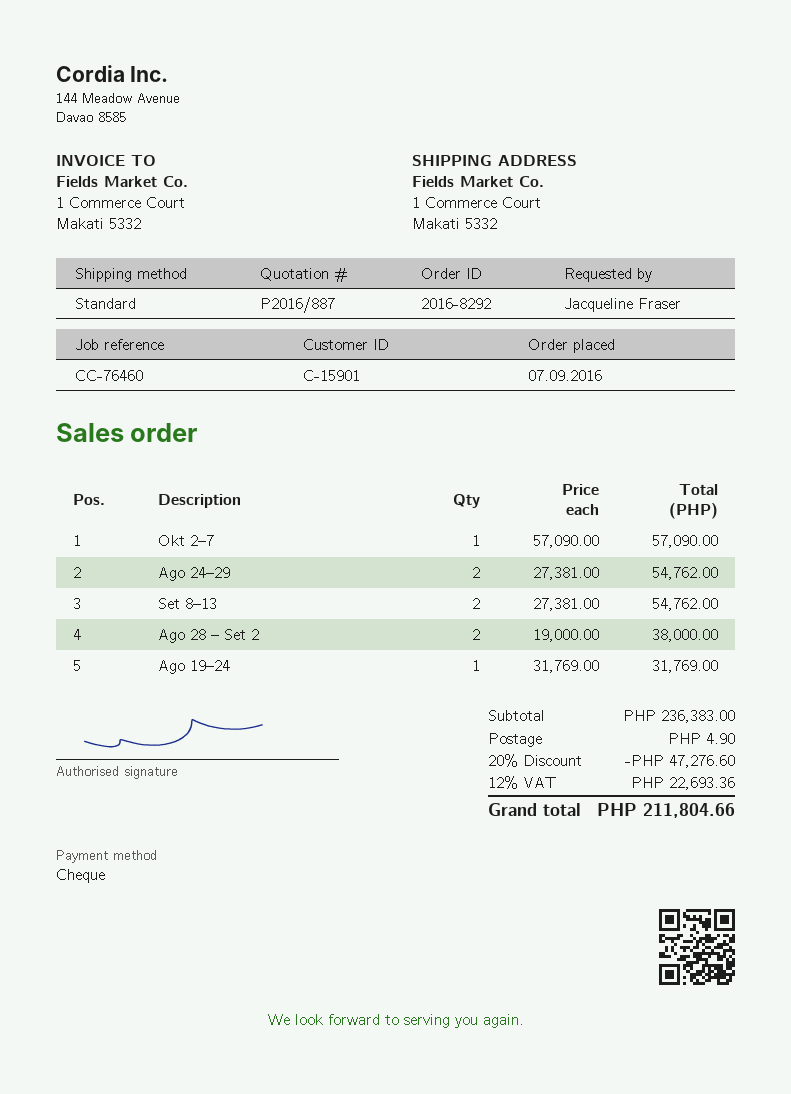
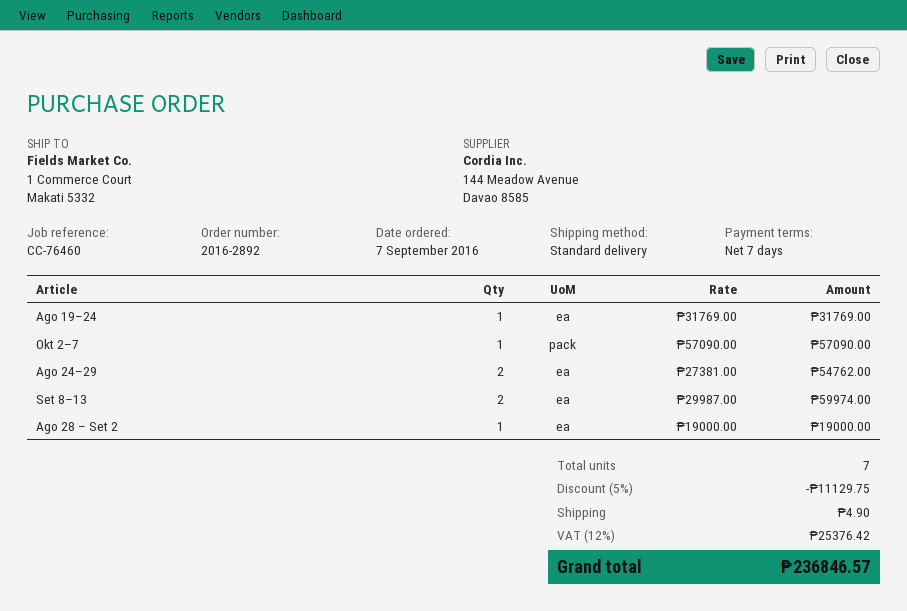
order number: 2016-8292 -> 2016-2892
Set 8–13: 2 x 27381.00 = 54762.00 -> 2 x 29987.00 = 59974.00
Ago 28 – Set 2: 2 x 19000.00 = 38000.00 -> 1 x 19000.00 = 19000.00
discount: 20% = 47276.60 -> 5% = 11129.75
tax: 12% = 22693.36 -> 12% = 25376.42
total: 211804.66 -> 236846.57

